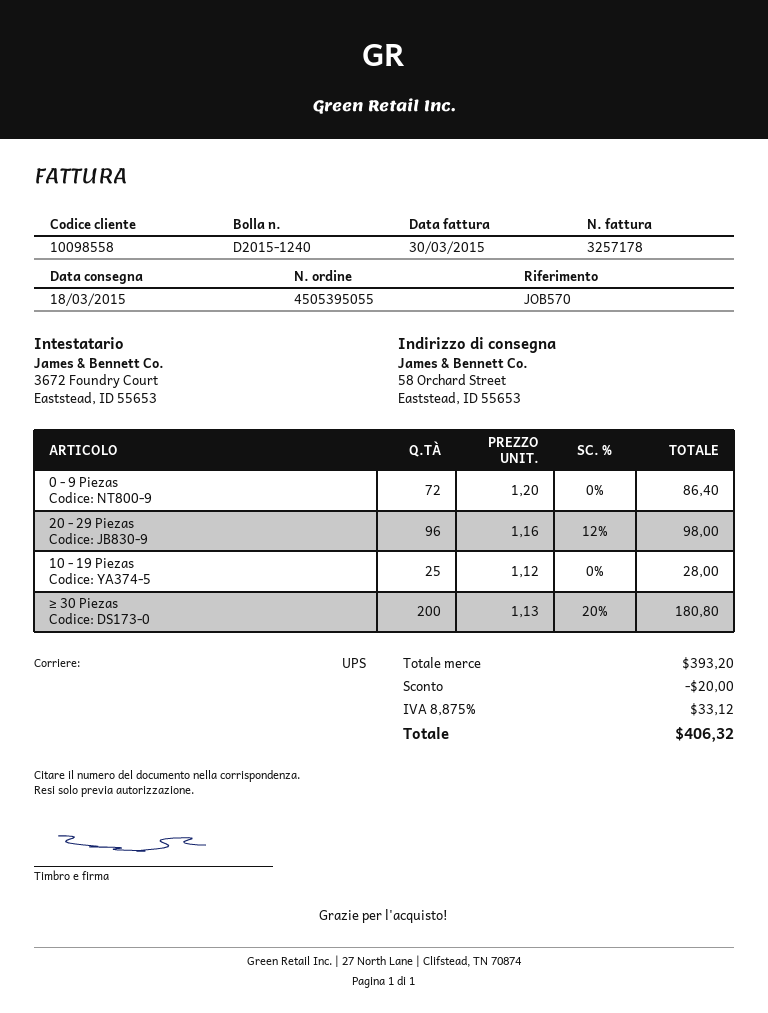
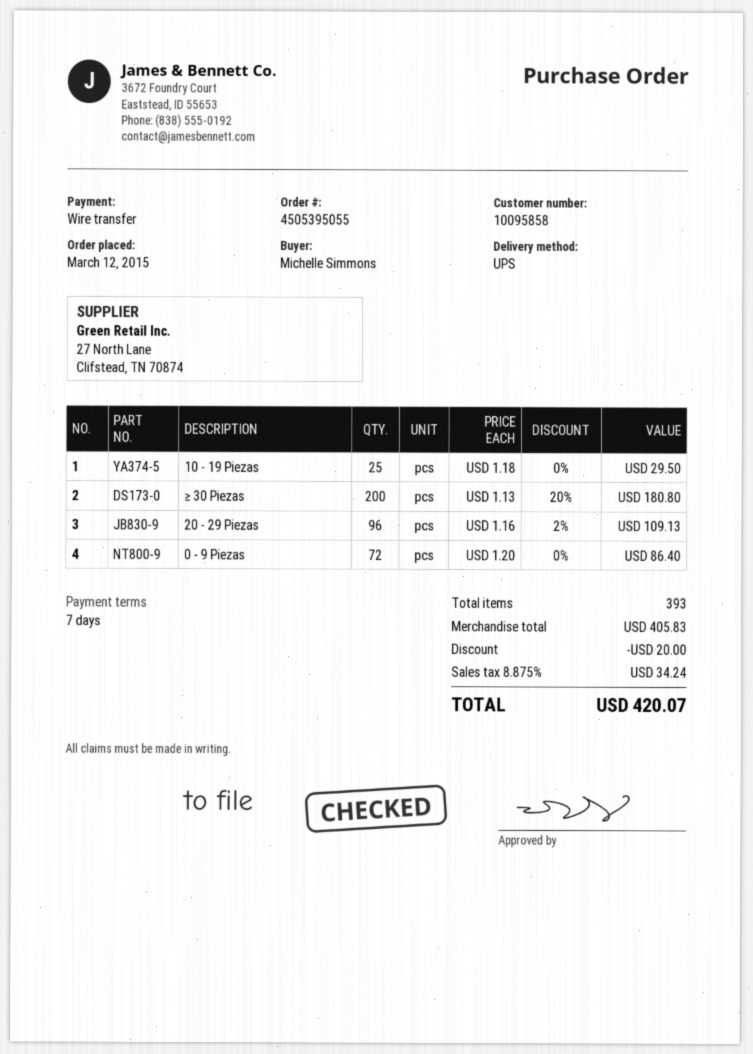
customer number: 10098558 -> 10095858
20 - 29 Piezas: 96 x 1.16 - 12% = 98.00 -> 96 x 1.16 - 2% = 109.13
10 - 19 Piezas: 25 x 1.12 = 28.00 -> 25 x 1.18 = 29.50
subtotal: 393.20 -> 405.83
tax: 8.875% = 33.12 -> 8.875% = 34.24
total: 406.32 -> 420.07

